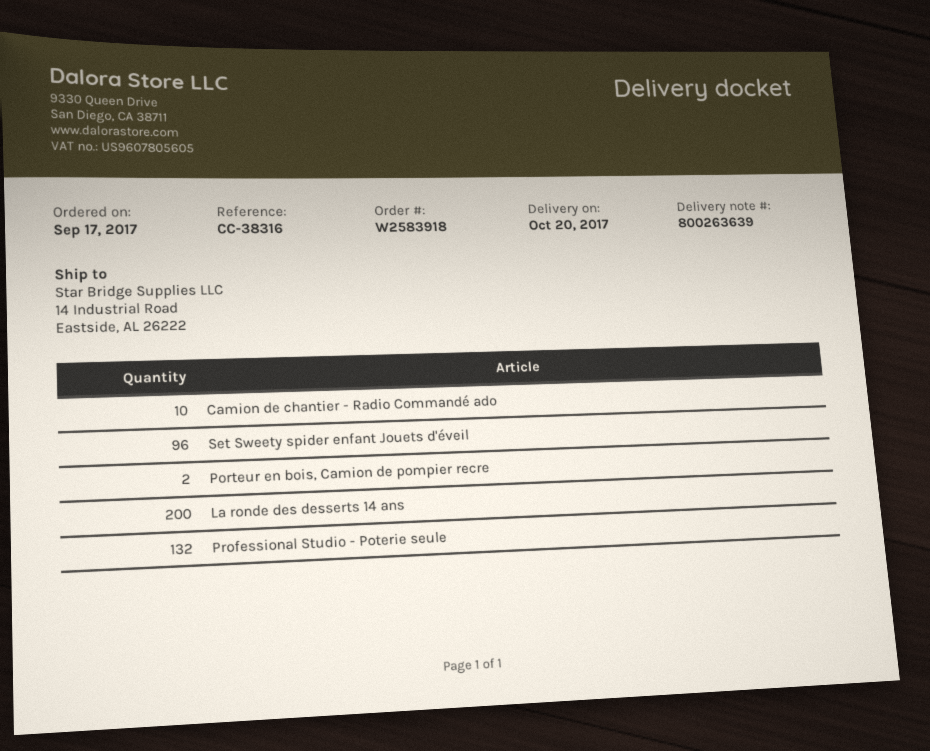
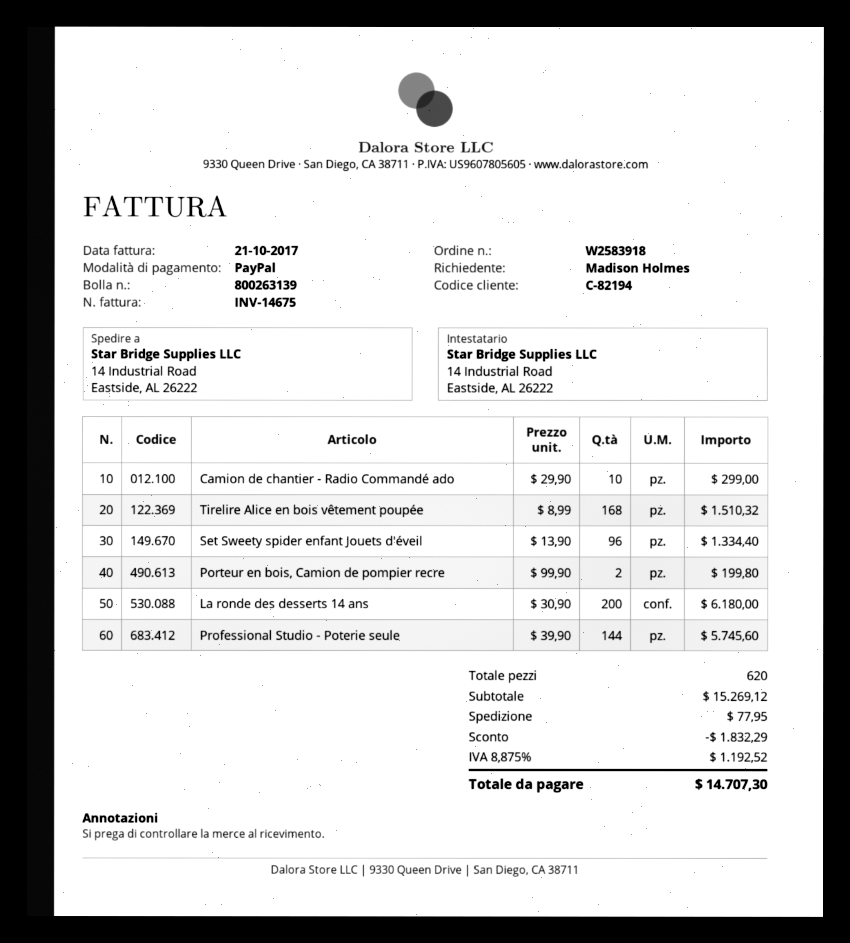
delivery note number: 800263639 -> 800263139
Professional Studio - Poterie seule: 132 -> 144
Tirelire Alice en bois vêtement poupée: none -> 168

